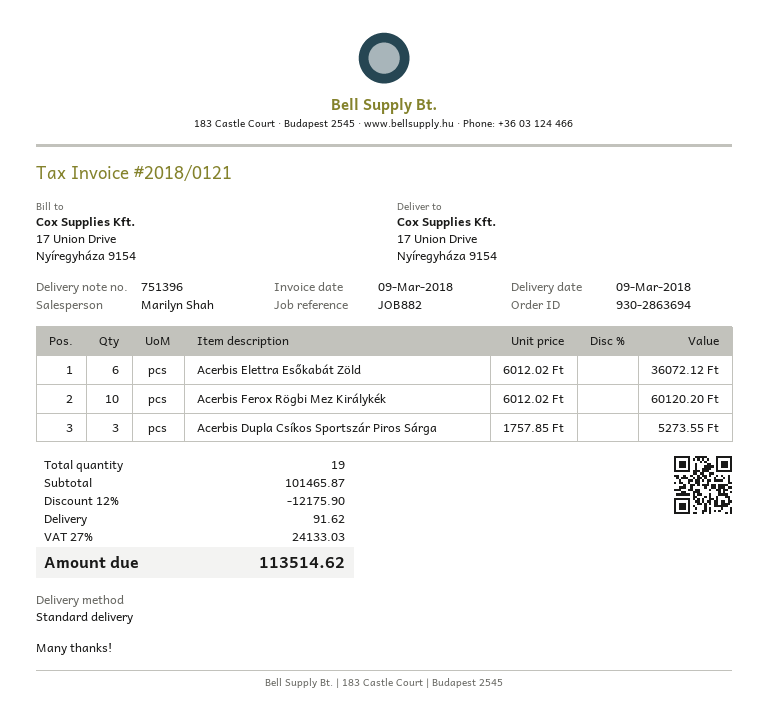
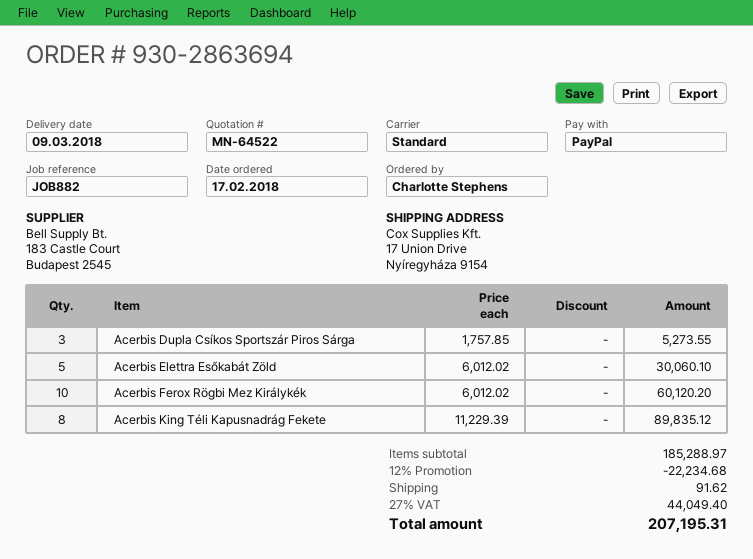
Acerbis Elettra Esőkabát Zöld: 6 x 6012.02 = 36072.12 -> 5 x 6012.02 = 30060.10
Acerbis King Téli Kapusnadrág Fekete: none -> 8 x 11229.39 = 89835.12
subtotal: 101465.87 -> 185288.97
discount: 12% = 12175.90 -> 12% = 22234.68
tax: 27% = 24133.03 -> 27% = 44049.40
total: 113514.62 -> 207195.31

